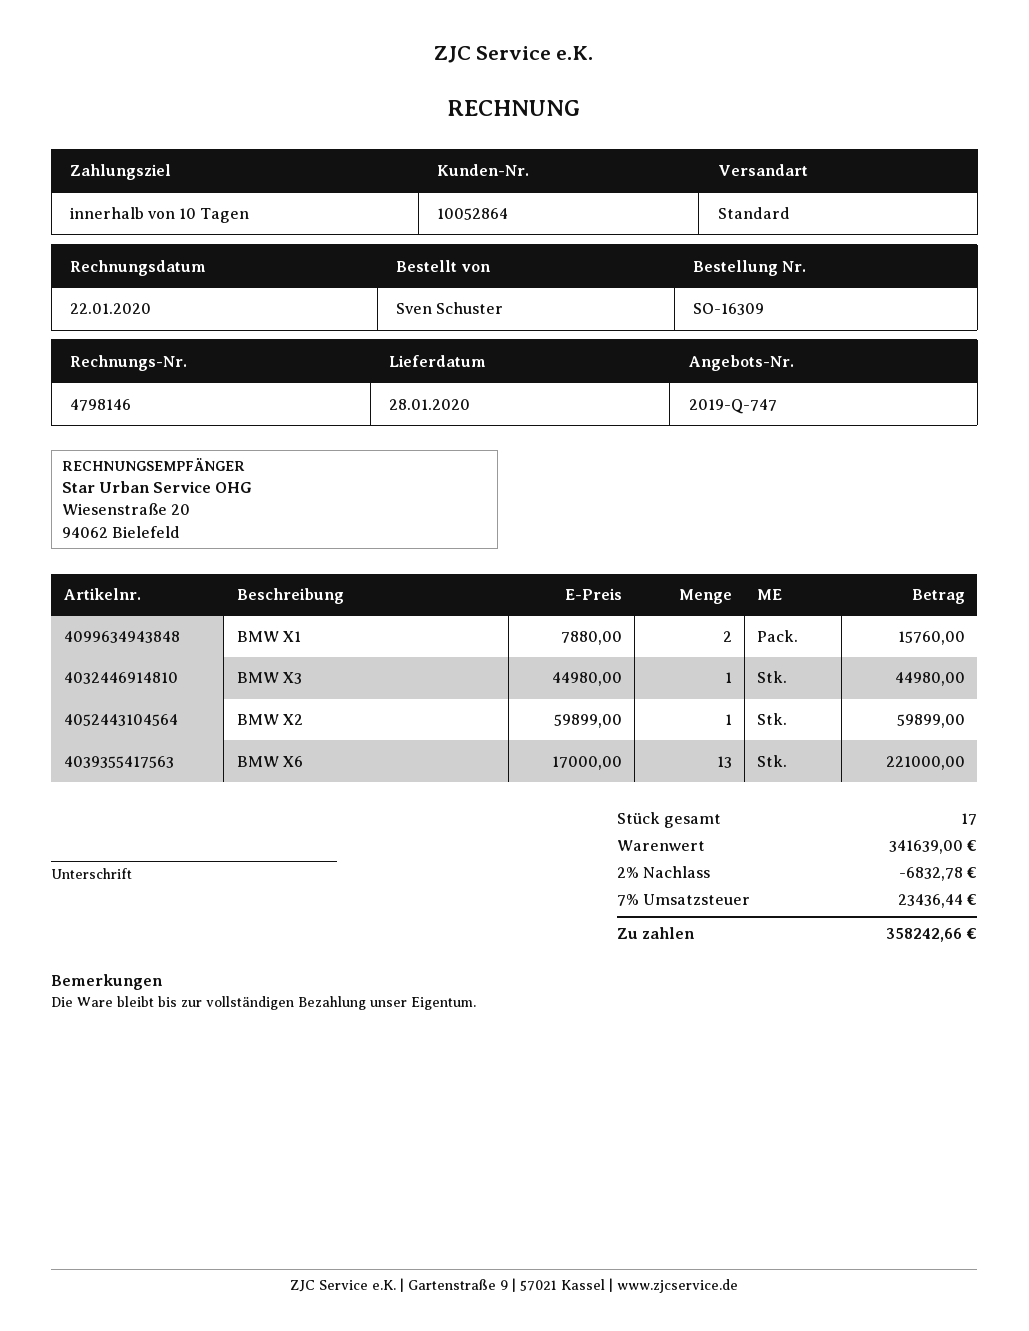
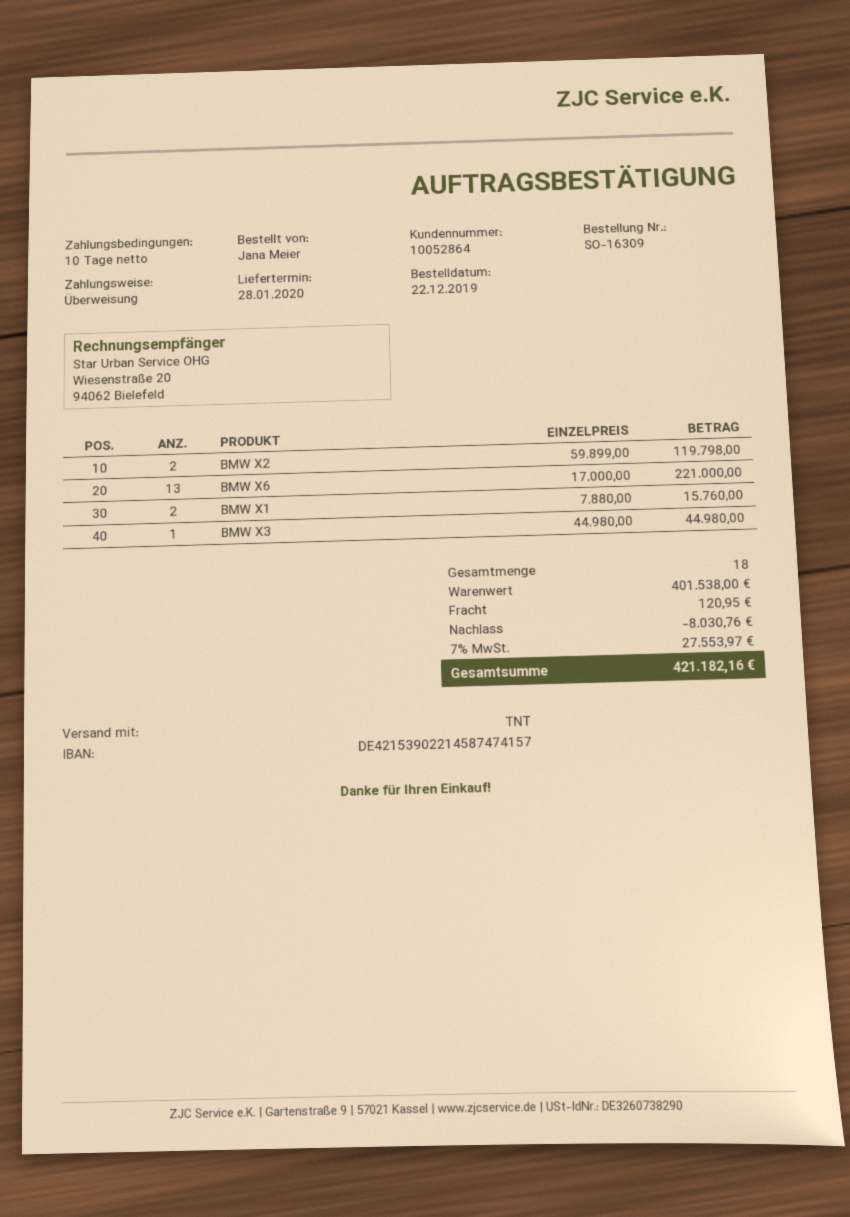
ordered by: Sven Schuster -> Jana Meier
shipping method: standard -> TNT
BMW X2: 1 x 59899.00 = 59899.00 -> 2 x 59899.00 = 119798.00
total quantity: 17 -> 18
subtotal: 341639.00 -> 401538.00
discount: 6832.78 -> 8030.76
shipping: none -> 120.95
tax: 7% = 23436.44 -> 7% = 27553.97
total: 358242.66 -> 421182.16

